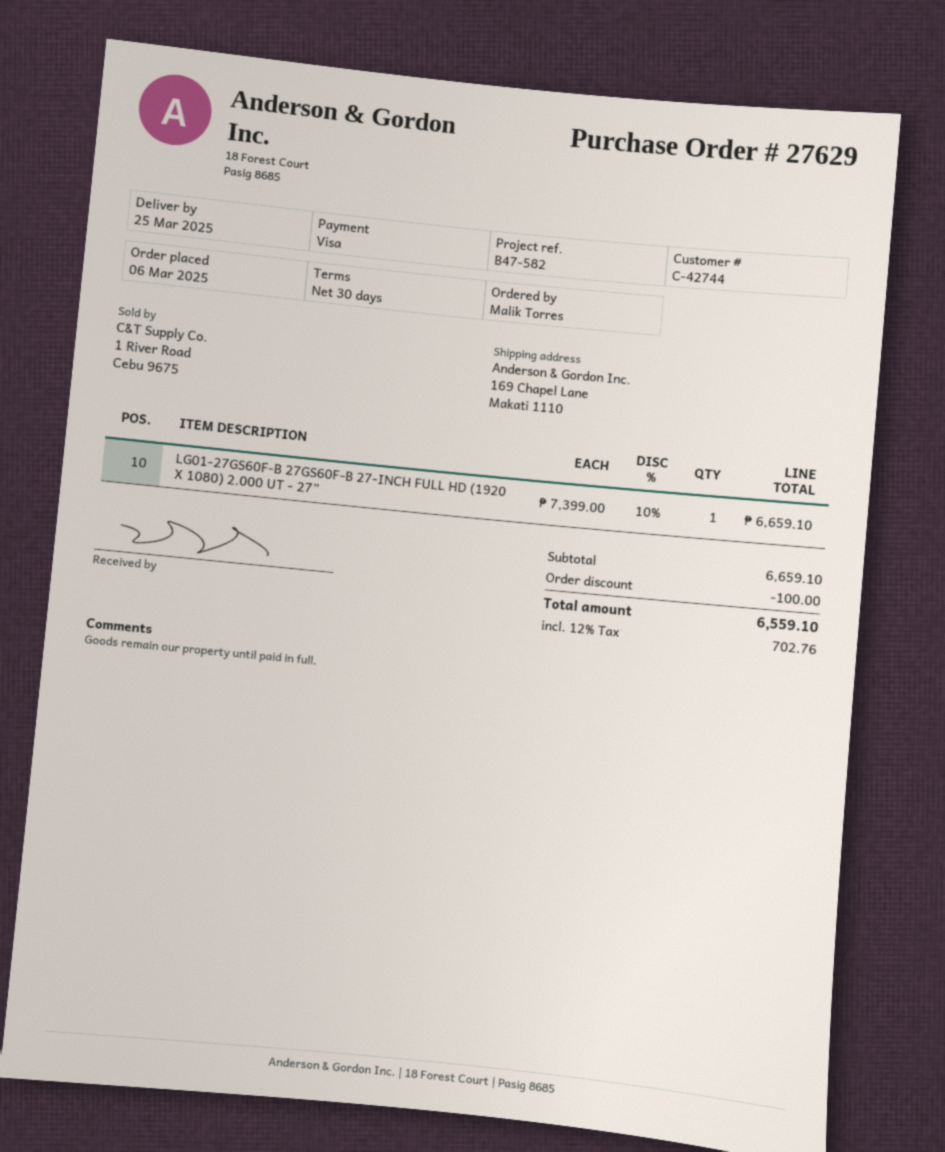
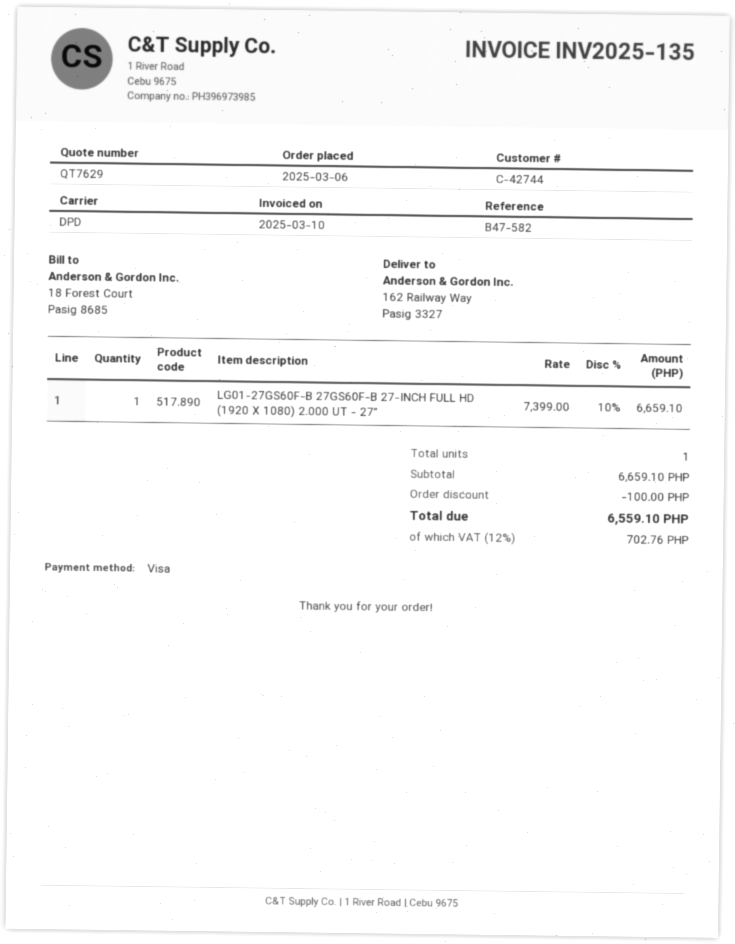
ship to: 169 Chapel Lane, Makati 1110 -> 162 Railway Way, Pasig 3327

